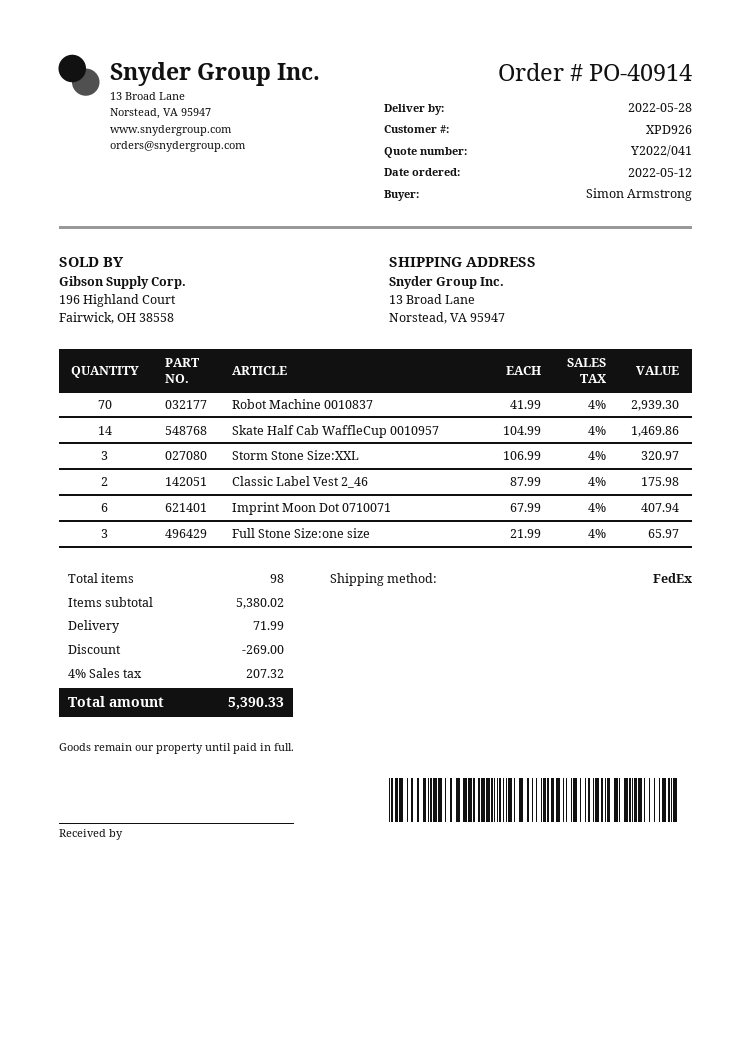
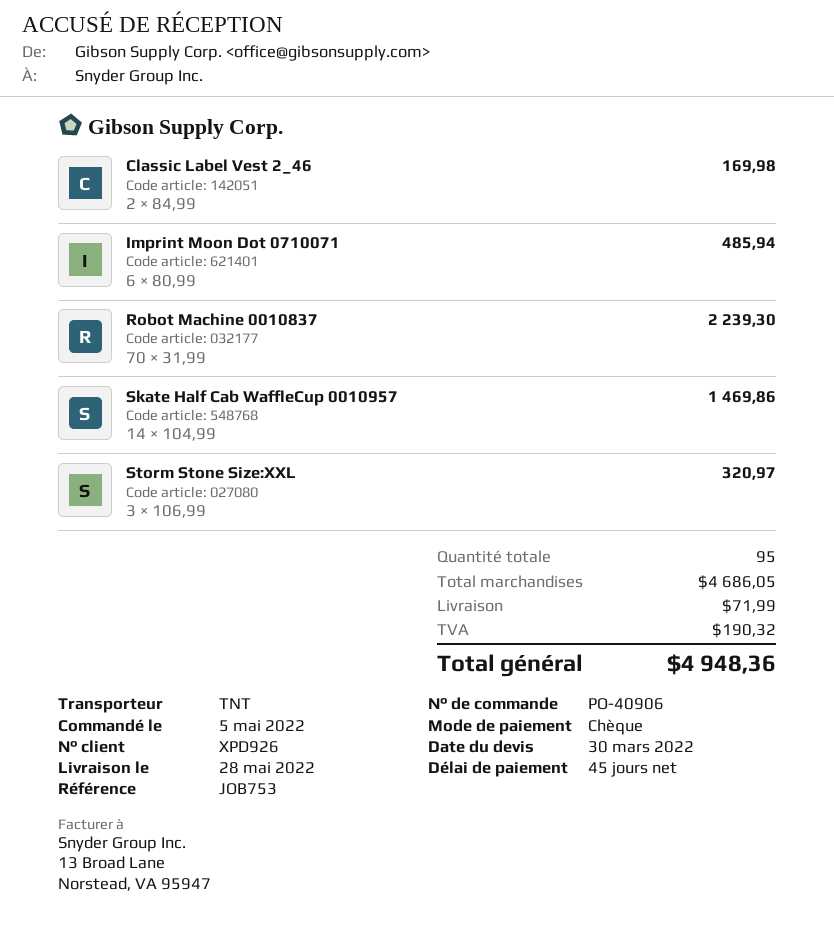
order number: PO-40914 -> PO-40906
order date: 2022-05-12 -> 2022-05-05
shipping method: FedEx -> TNT
Robot Machine 0010837: 70 x 41.99 = 2939.30 -> 70 x 31.99 = 2239.30
Classic Label Vest 2_46: 2 x 87.99 = 175.98 -> 2 x 84.99 = 169.98
Imprint Moon Dot 0710071: 6 x 67.99 = 407.94 -> 6 x 80.99 = 485.94
Full Stone Size:one size: 3 x 21.99 = 65.97 -> none
total quantity: 98 -> 95
subtotal: 5380.02 -> 4686.05
discount: 269.00 -> none
tax: 207.32 -> 190.32
total: 5390.33 -> 4948.36

